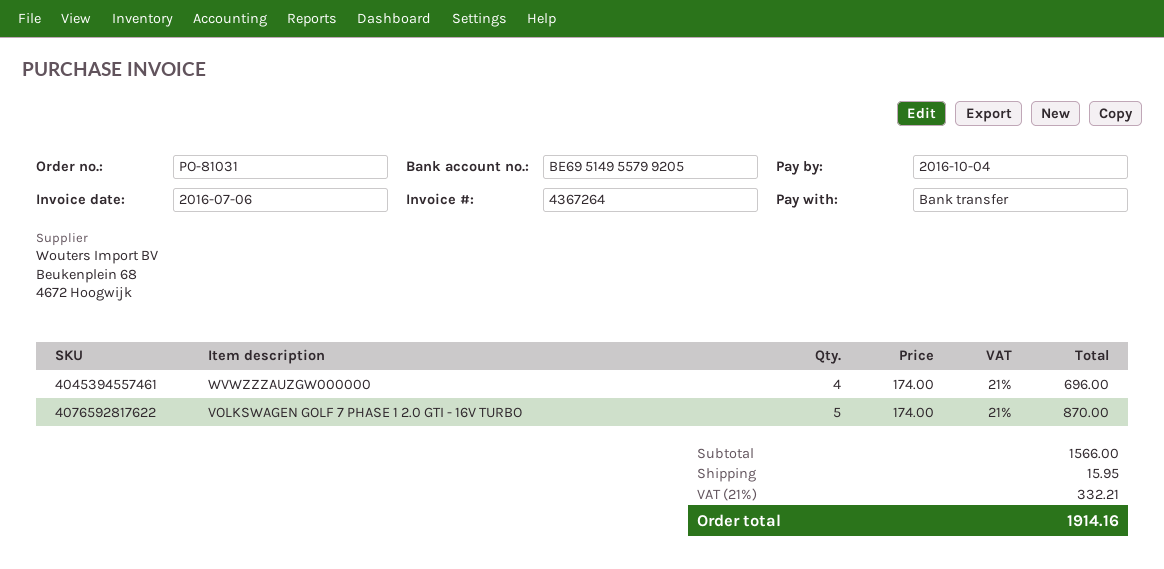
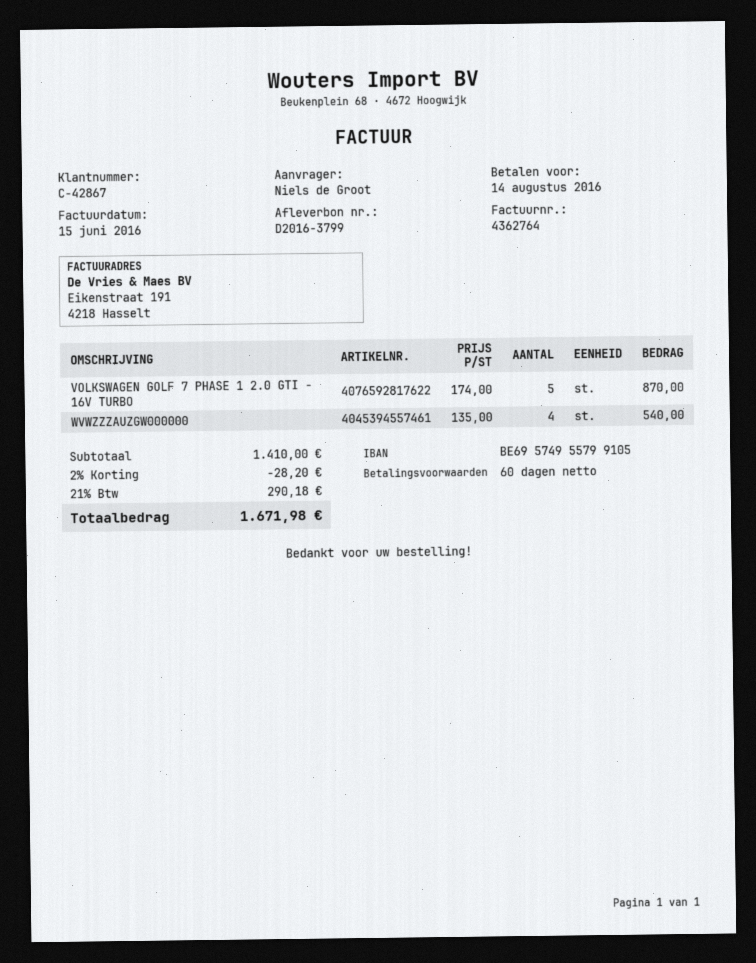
invoice number: 4367264 -> 4362764
invoice date: 2016-07-06 -> 2016-06-15
due date: 2016-10-04 -> 2016-08-14
bank account: BE69514955799205 -> BE69574955799105
WVWZZZAUZGW000000: 4 x 174.00 = 696.00 -> 4 x 135.00 = 540.00
subtotal: 1566.00 -> 1410.00
discount: none -> 2% = 28.20
shipping: 15.95 -> none
tax: 21% = 332.21 -> 21% = 290.18
total: 1914.16 -> 1671.98

